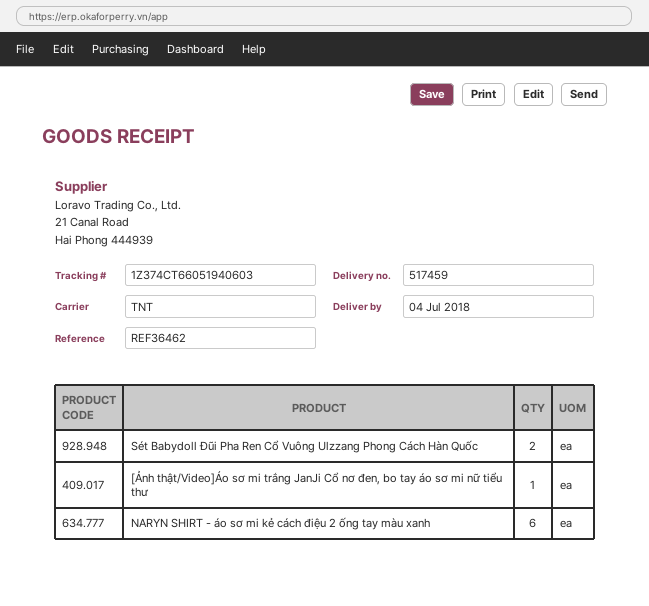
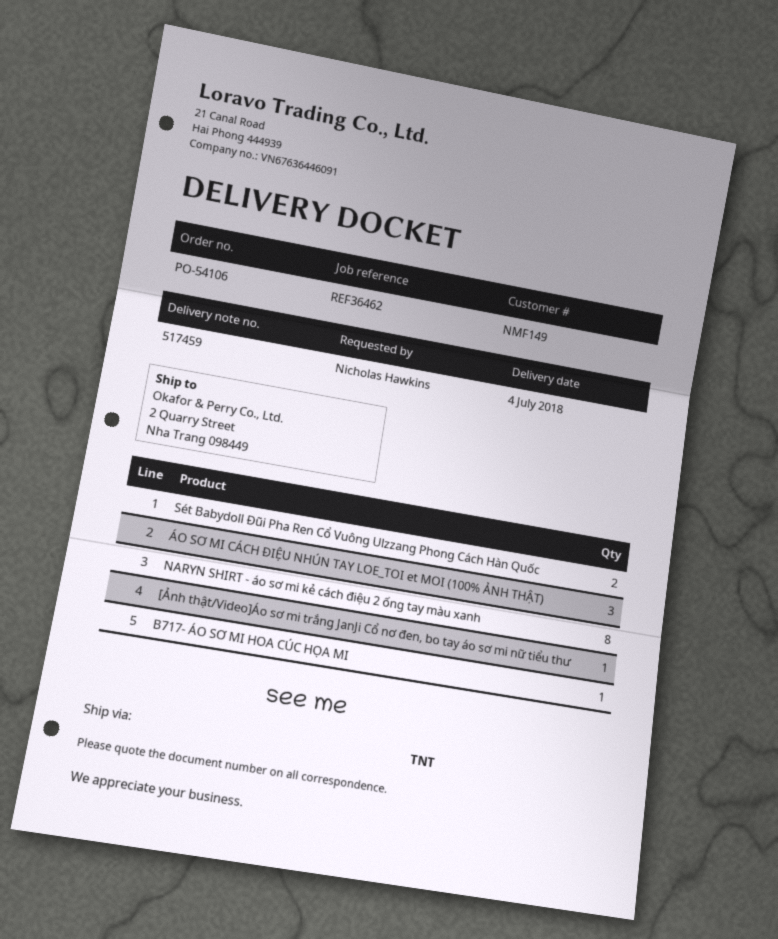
NARYN SHIRT - áo sơ mi kẻ cách điệu 2 ống tay màu xanh: 6 -> 8
ÁO SƠ MI CÁCH ĐIỆU NHÚN TAY LOE_TOI et MOI (100% ẢNH THẬT): none -> 3
B717- ÁO SƠ MI HOA CÚC HỌA MI: none -> 1

